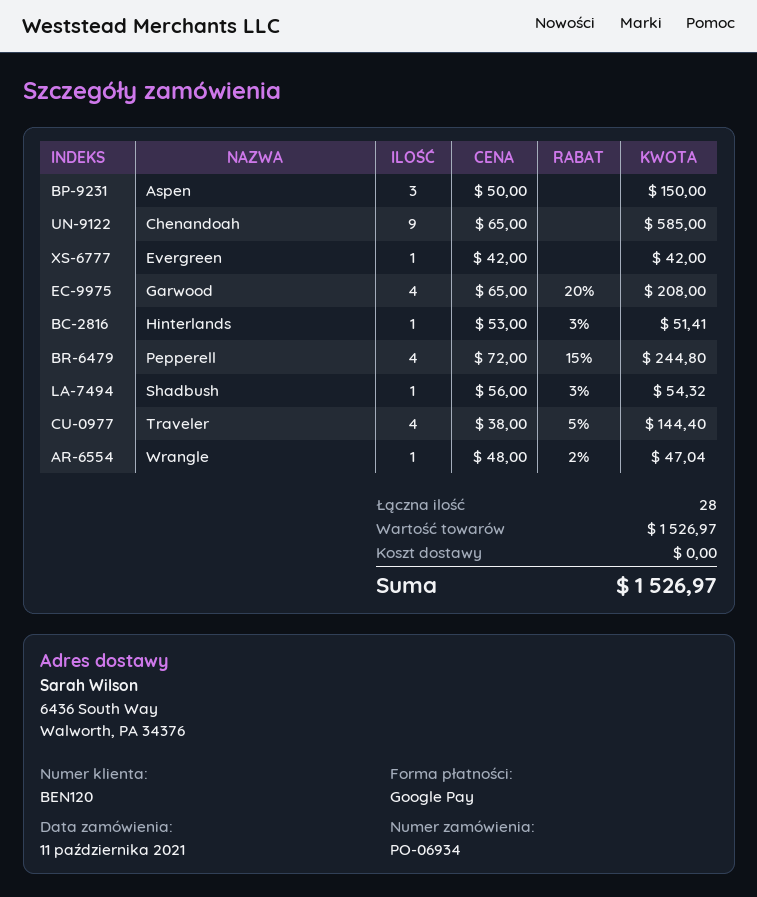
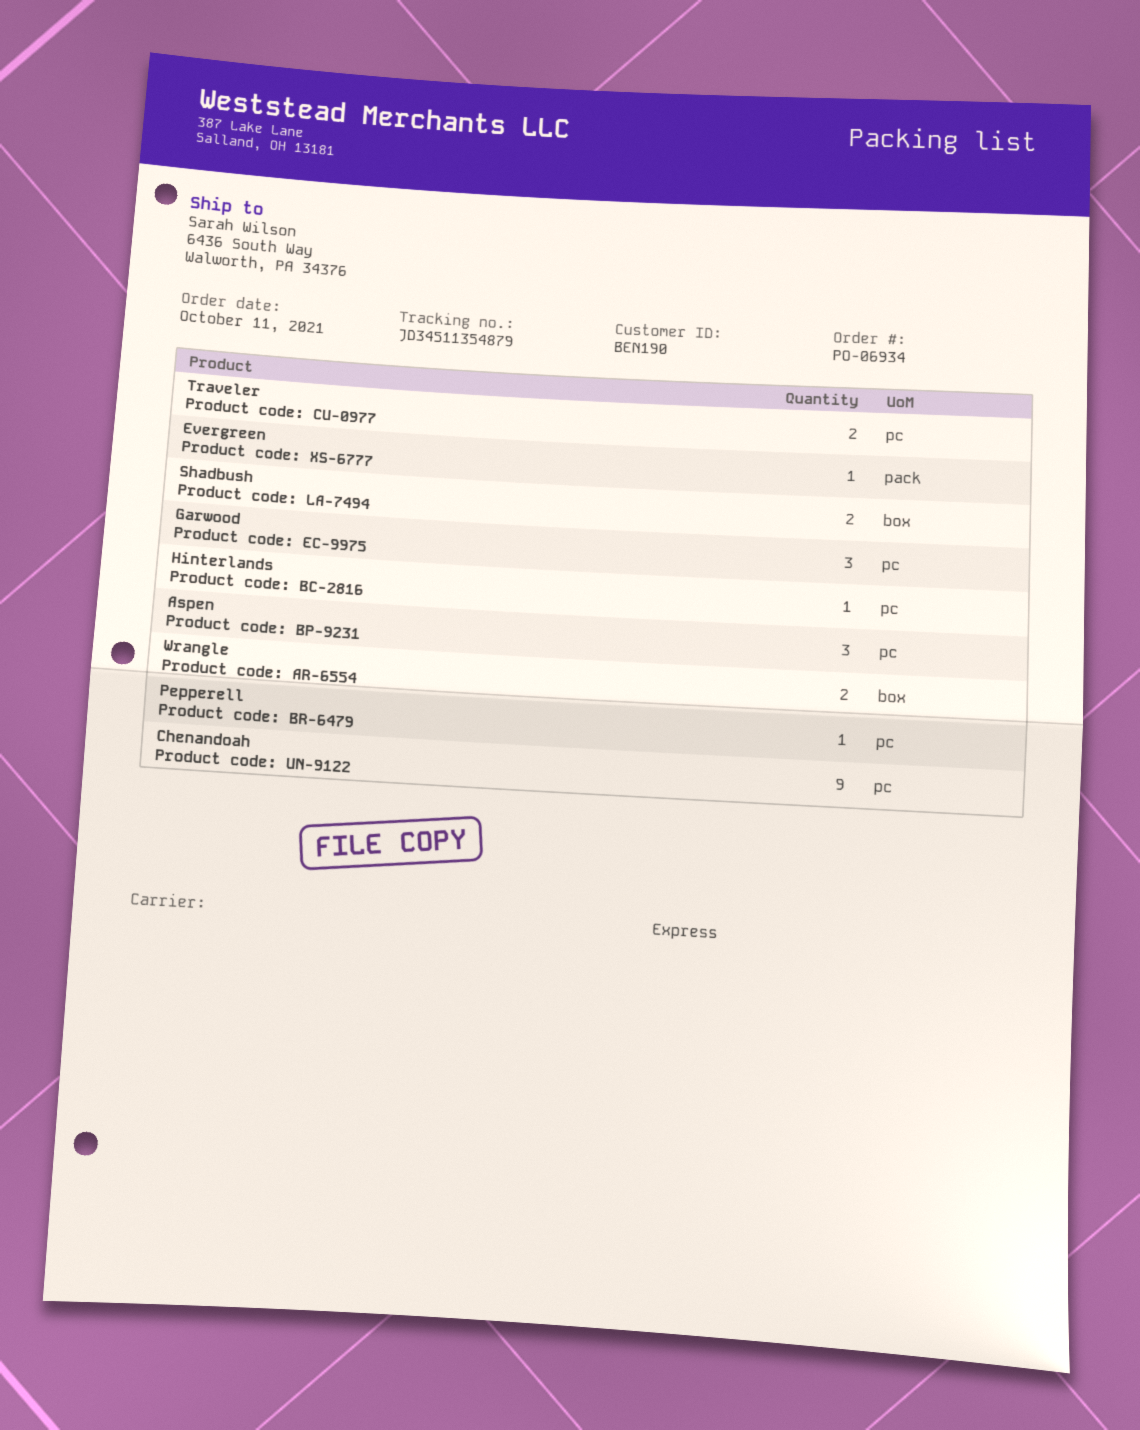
customer number: BEN120 -> BEN190
Garwood: 4 -> 3
Pepperell: 4 -> 1
Shadbush: 1 -> 2
Traveler: 4 -> 2
Wrangle: 1 -> 2

